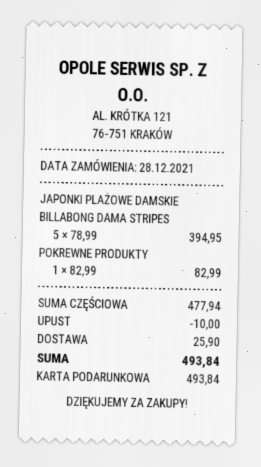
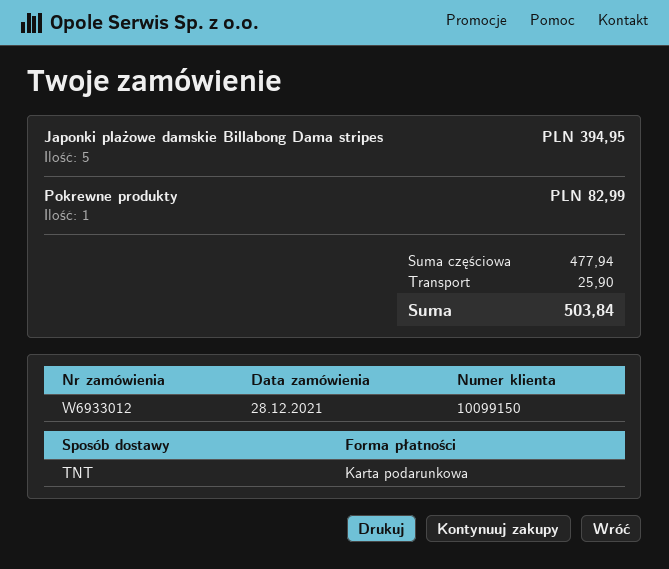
discount: 10.00 -> none
total: 493.84 -> 503.84

